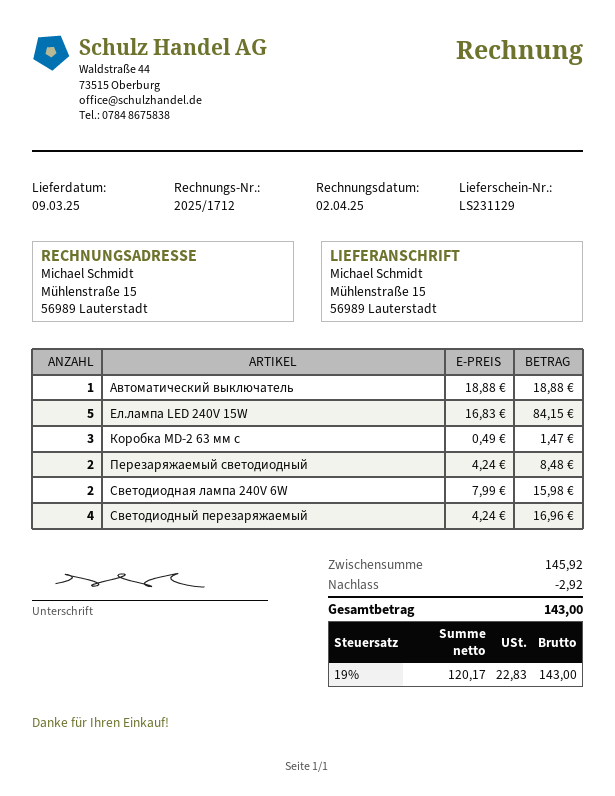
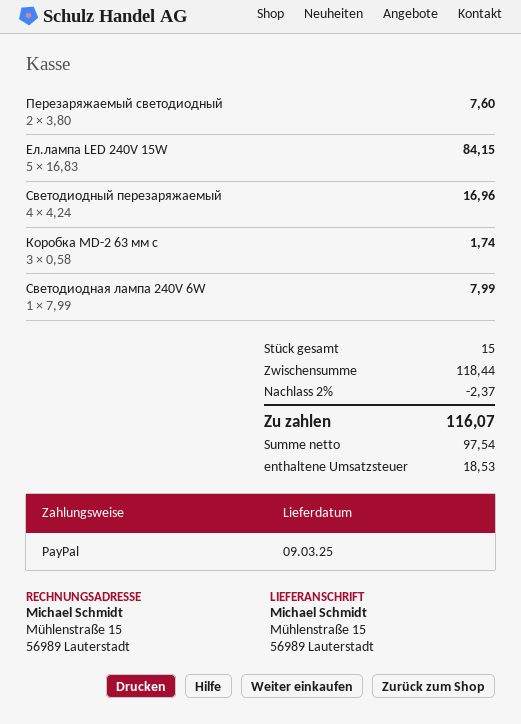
Автоматический выключатель: 1 x 18.88 = 18.88 -> none
Коробка MD-2 63 мм с: 3 x 0.49 = 1.47 -> 3 x 0.58 = 1.74
Перезаряжаемый светодиодный: 2 x 4.24 = 8.48 -> 2 x 3.80 = 7.60
Светодиодная лампа 240V 6W: 2 x 7.99 = 15.98 -> 1 x 7.99 = 7.99
subtotal: 145.92 -> 118.44
discount: 2.92 -> 2.37
net: 120.17 -> 97.54
tax: 22.83 -> 18.53
total: 143.00 -> 116.07

